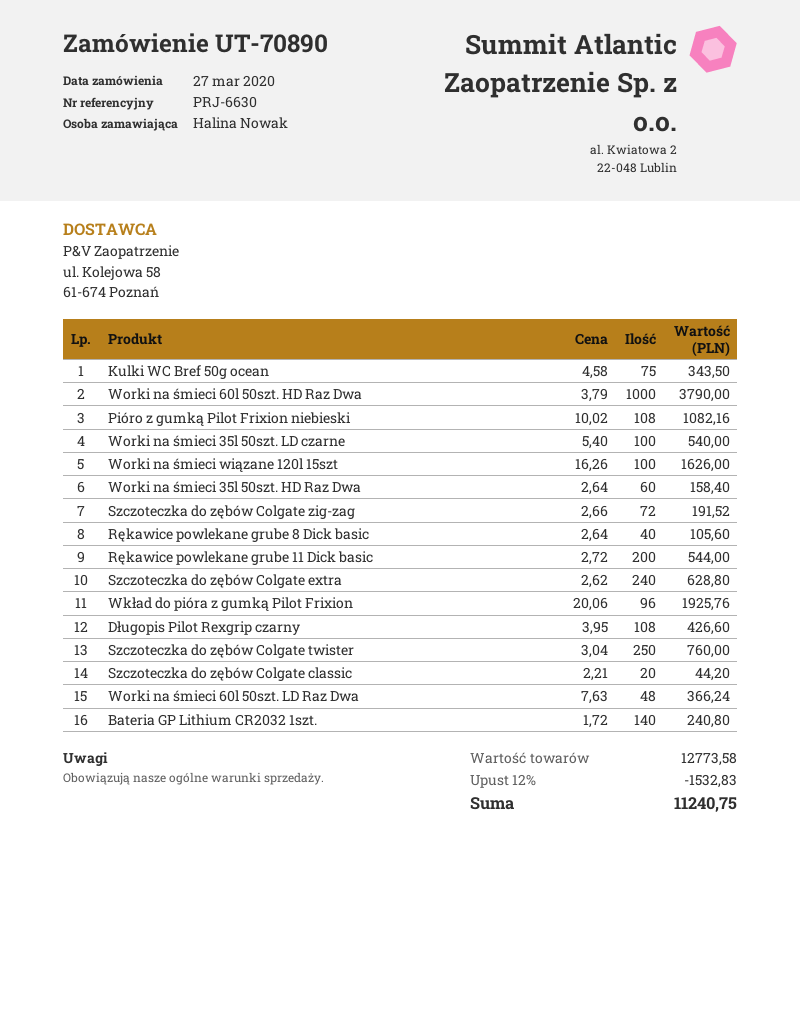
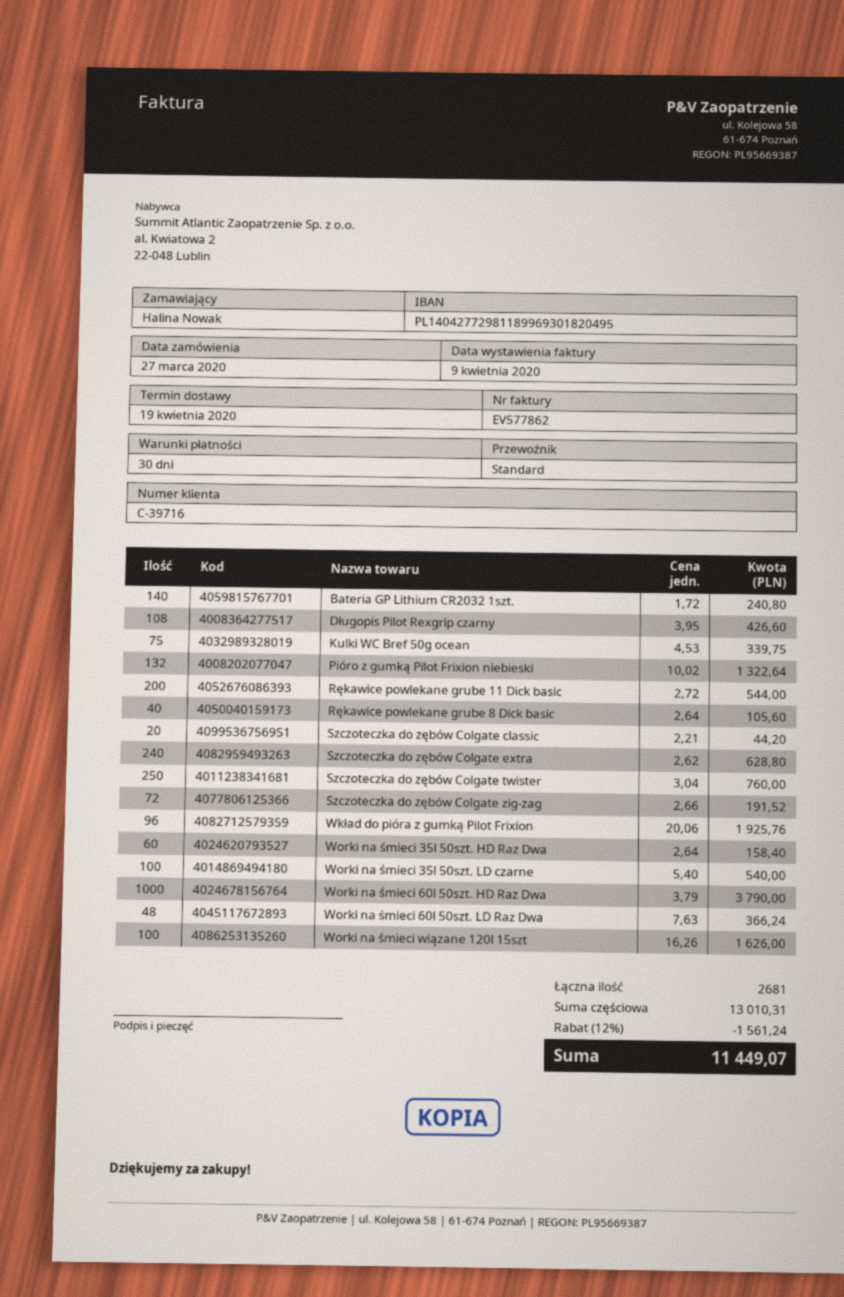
Kulki WC Bref 50g ocean: 75 x 4.58 = 343.50 -> 75 x 4.53 = 339.75
Pióro z gumką Pilot Frixion niebieski: 108 x 10.02 = 1082.16 -> 132 x 10.02 = 1322.64
subtotal: 12773.58 -> 13010.31
discount: 12% = 1532.83 -> 12% = 1561.24
total: 11240.75 -> 11449.07

